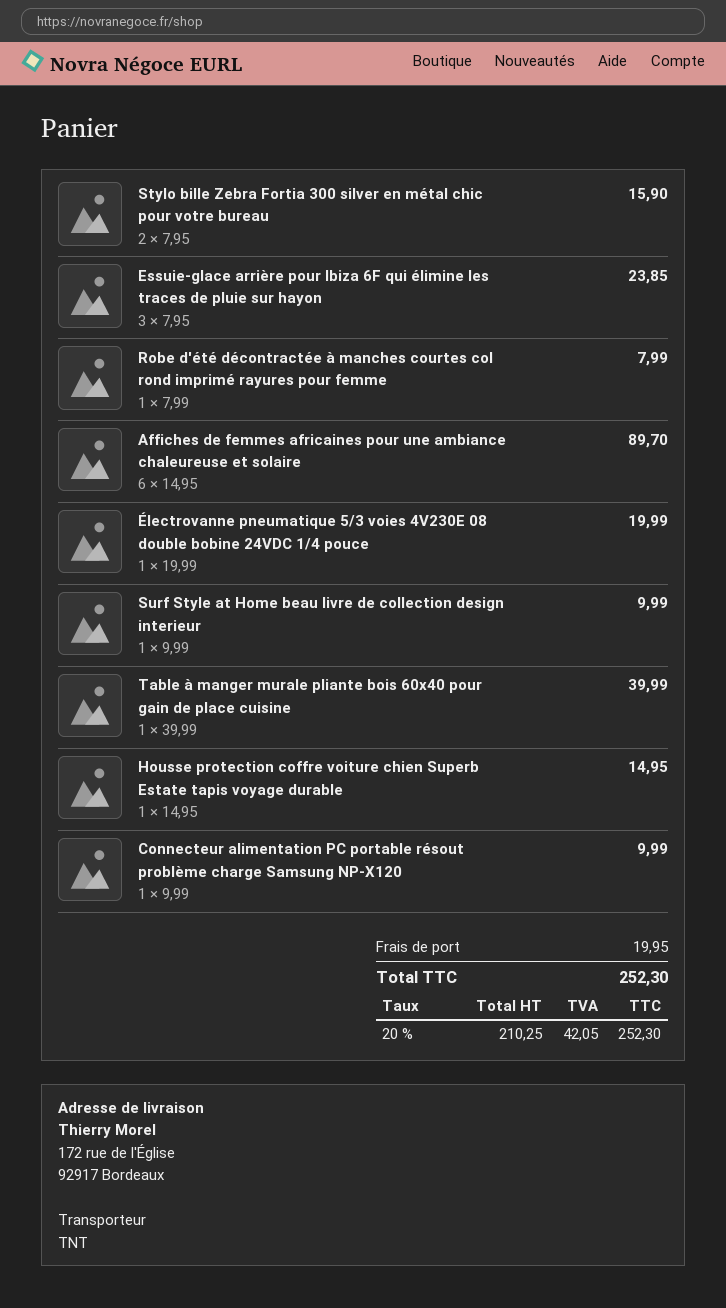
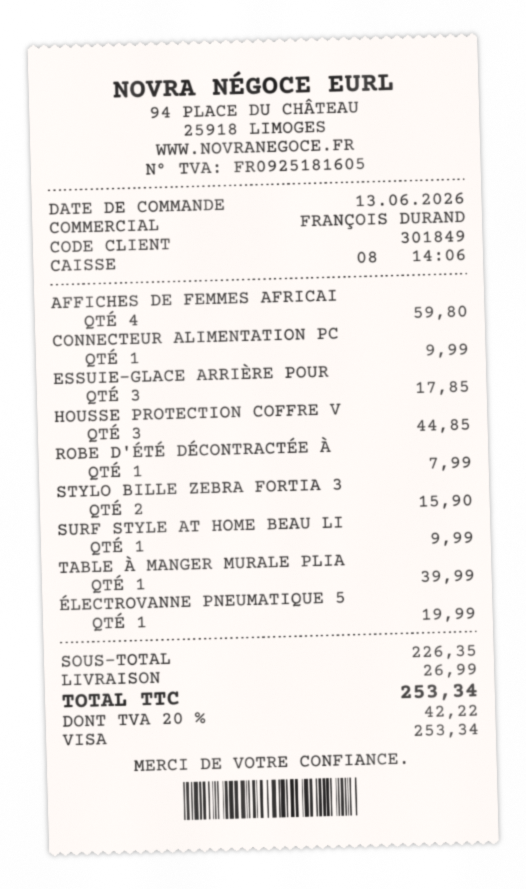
Essuie-glace arrière pour Ibiza 6F qui élimine les traces de pluie sur hayon: 3 for 23.85 -> 3 for 17.85
Affiches de femmes africaines pour une ambiance chaleureuse et solaire: 6 for 89.70 -> 4 for 59.80
Housse protection coffre voiture chien Superb Estate tapis voyage durable: 1 for 14.95 -> 3 for 44.85
shipping: 19.95 -> 26.99
tax: 20% = 42.05 -> 20% = 42.22
total: 252.30 -> 253.34

